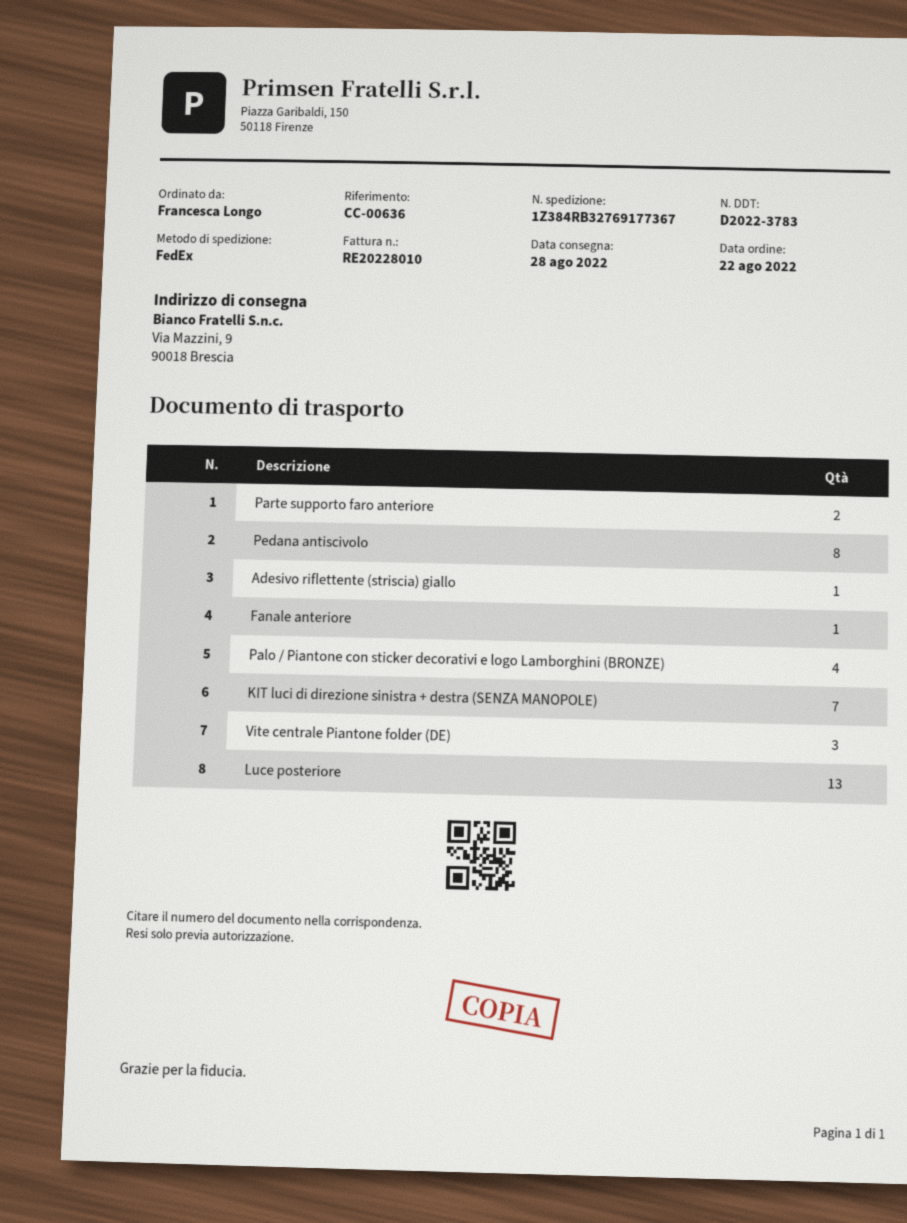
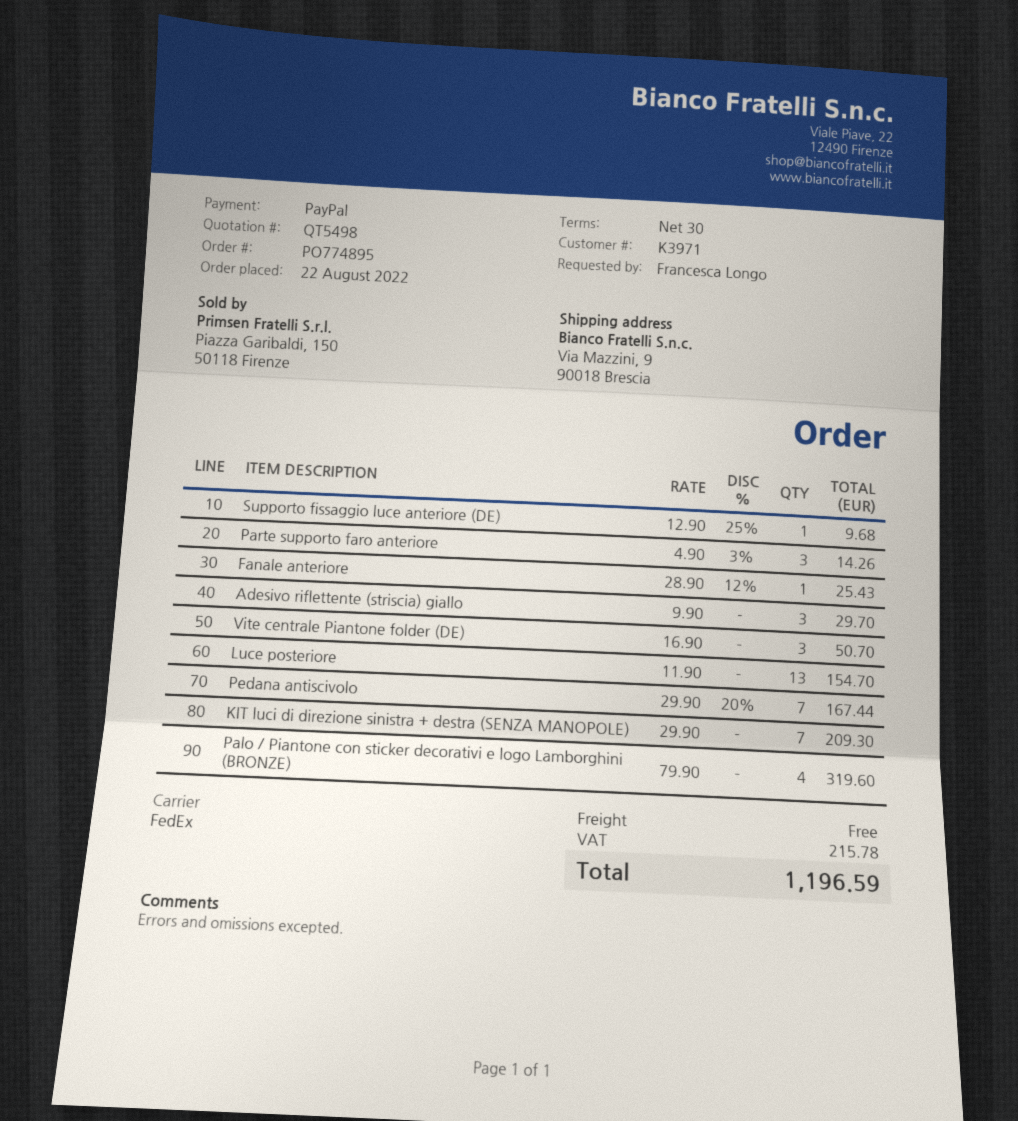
Parte supporto faro anteriore: 2 -> 3
Pedana antiscivolo: 8 -> 7
Adesivo riflettente (striscia) giallo: 1 -> 3
Supporto fissaggio luce anteriore (DE): none -> 1

